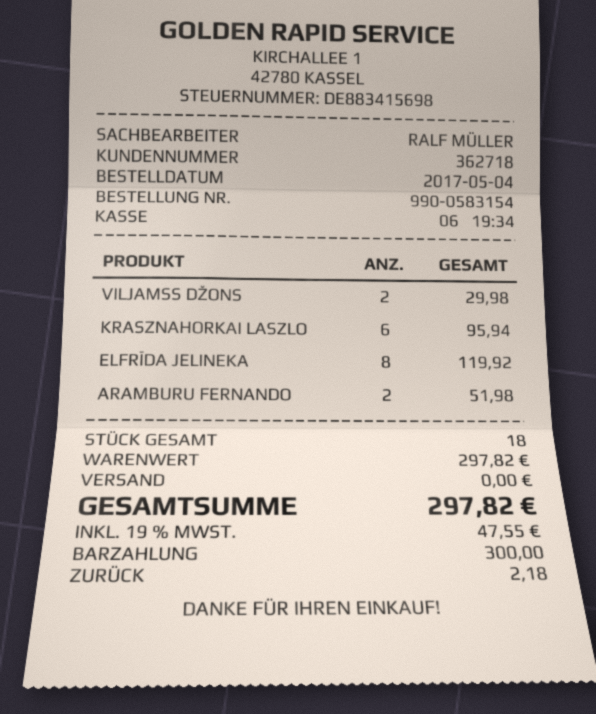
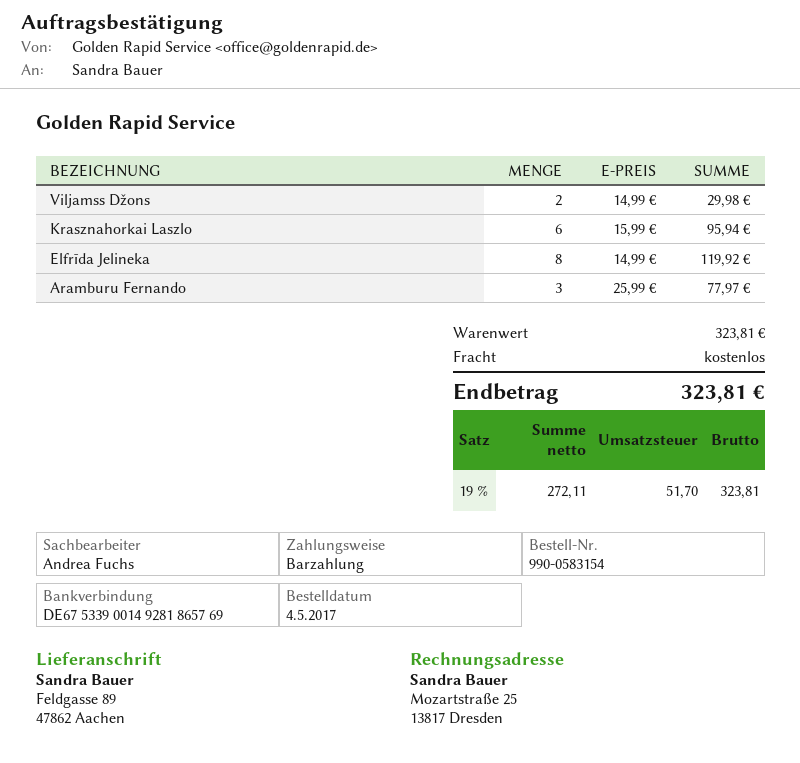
sales rep: RALF MÜLLER -> Andrea Fuchs
ARAMBURU FERNANDO: 2 for 51.98 -> 3 for 77.97
subtotal: 297.82 -> 323.81
tax: 19% = 47.55 -> 19% = 51.70
total: 297.82 -> 323.81

